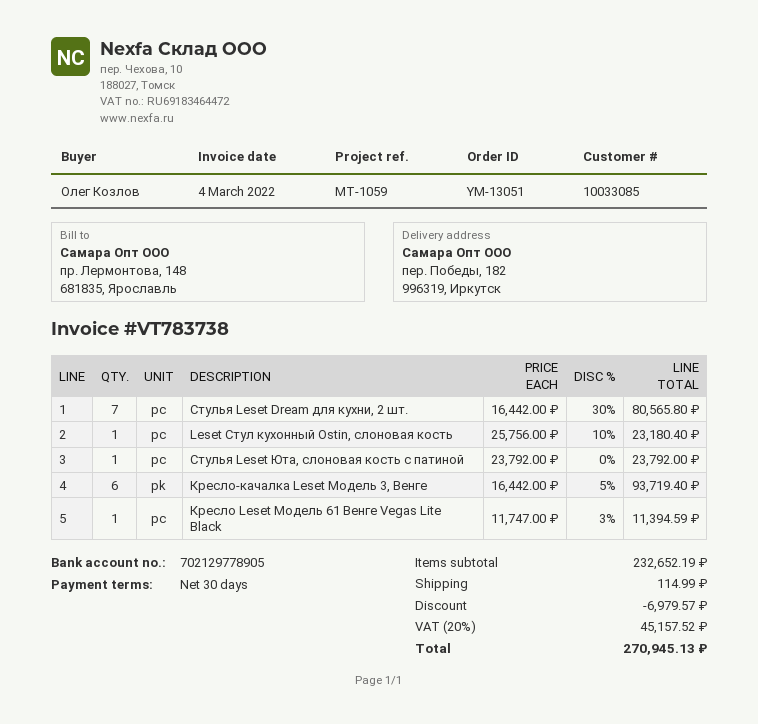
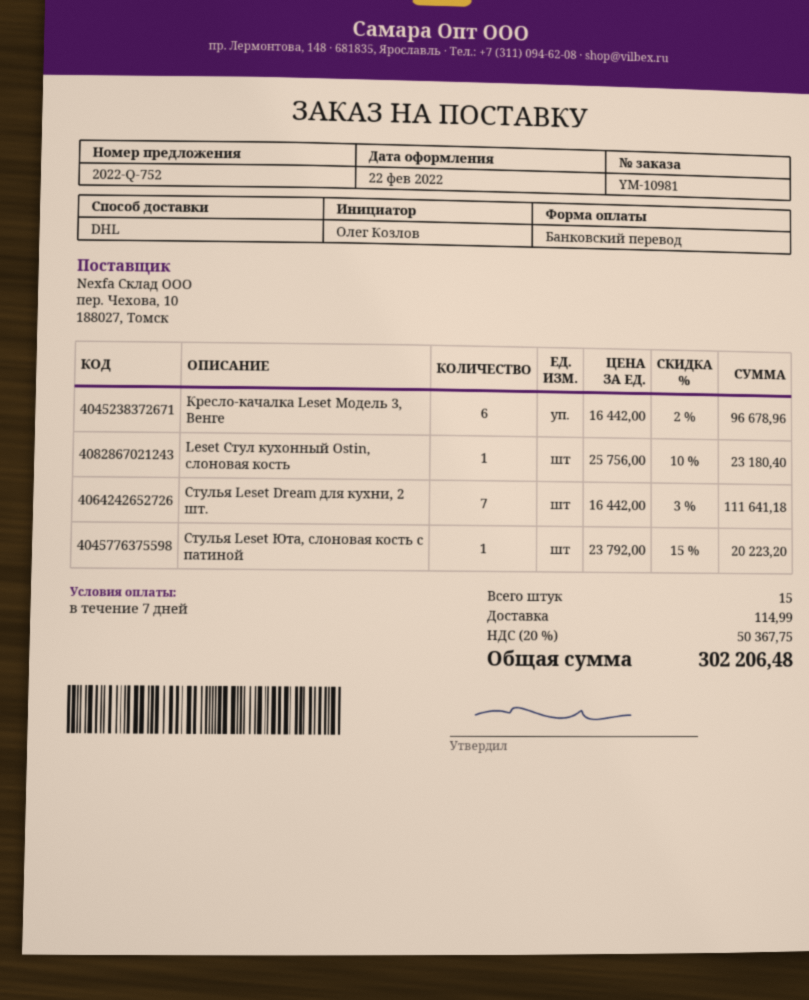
order number: YM-13051 -> YM-10981
payment terms: 30 days -> 7 days
Стулья Leset Dream для кухни, 2 шт.: 7 x 16442.00 - 30% = 80565.80 -> 7 x 16442.00 - 3% = 111641.18
Стулья Leset Юта, слоновая кость с патиной: 1 x 23792.00 = 23792.00 -> 1 x 23792.00 - 15% = 20223.20
Кресло-качалка Leset Модель 3, Венге: 6 x 16442.00 - 5% = 93719.40 -> 6 x 16442.00 - 2% = 96678.96
Кресло Leset Модель 61 Венге Vegas Lite Black: 1 x 11747.00 - 3% = 11394.59 -> none
discount: 6979.57 -> none
tax: 20% = 45157.52 -> 20% = 50367.75
total: 270945.13 -> 302206.48

